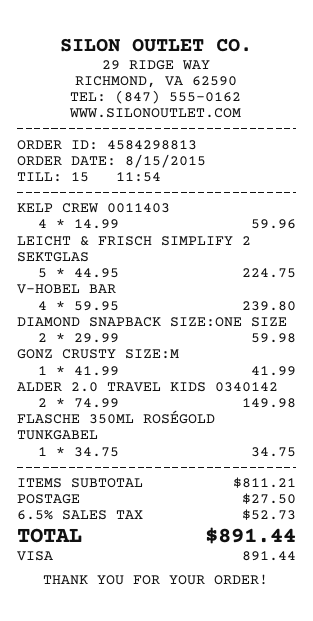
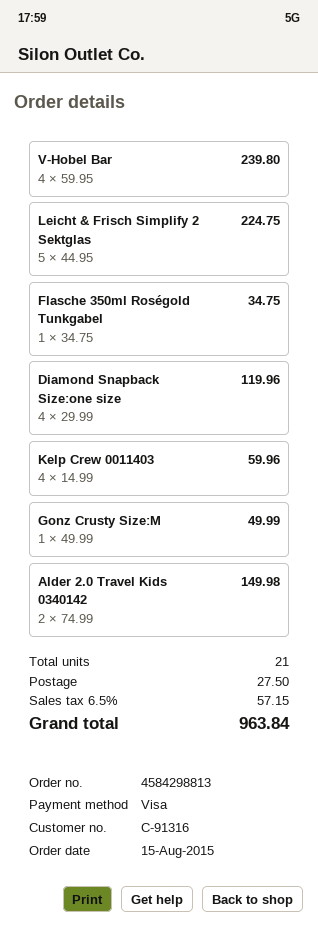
DIAMOND SNAPBACK SIZE:ONE SIZE: 2 x 29.99 = 59.98 -> 4 x 29.99 = 119.96
GONZ CRUSTY SIZE:M: 1 x 41.99 = 41.99 -> 1 x 49.99 = 49.99
tax: 6.5% = 52.73 -> 6.5% = 57.15
total: 891.44 -> 963.84

